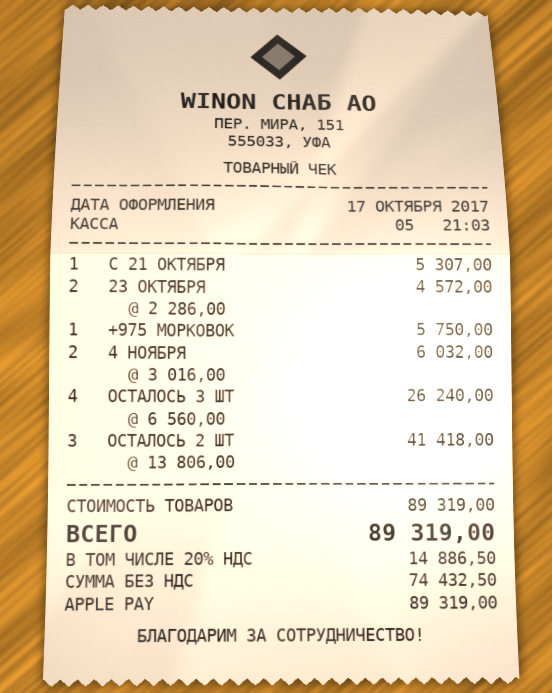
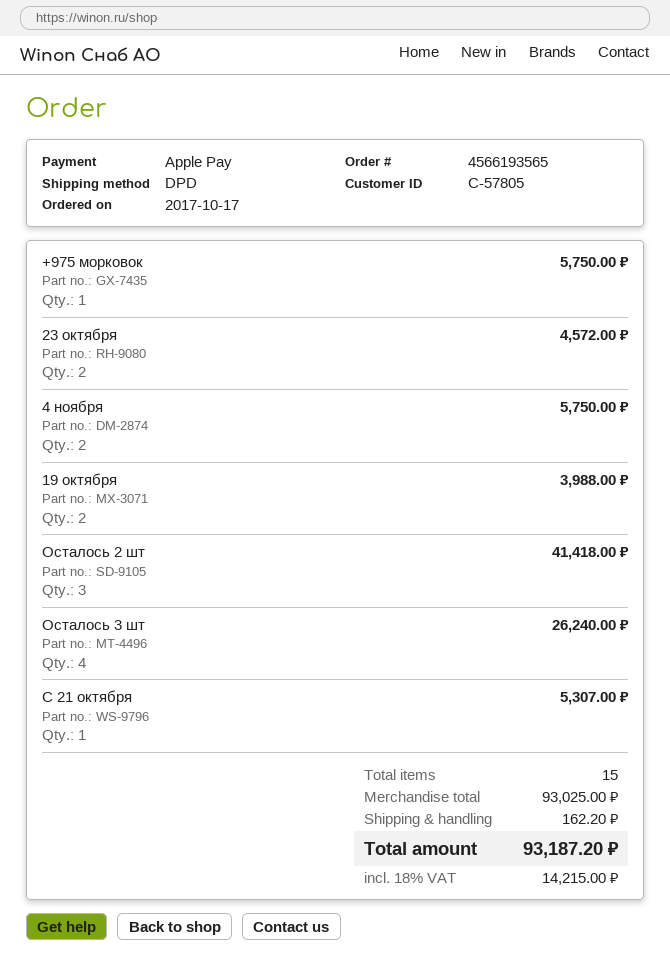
4 НОЯБРЯ: 2 for 6032.00 -> 2 for 5750.00
19 октября: none -> 2 for 3988.00
subtotal: 89319.00 -> 93025.00
shipping: none -> 162.20
tax: 20% = 14886.50 -> 18% = 14215.00
total: 89319.00 -> 93187.20

